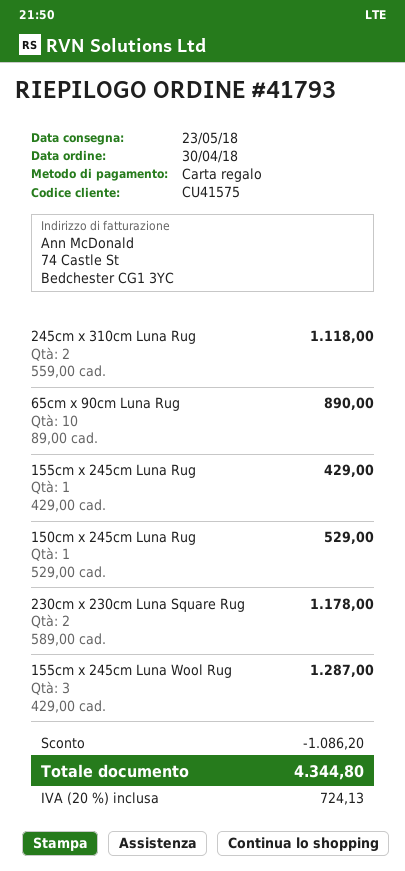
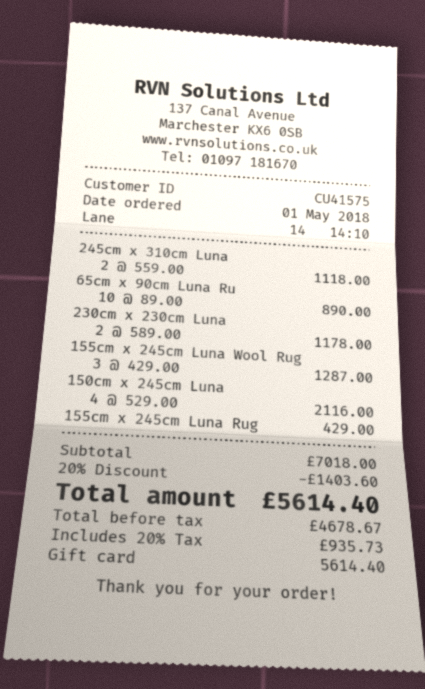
order date: 2018-04-30 -> 2018-05-01
150cm x 245cm Luna Rug: 1 x 529.00 = 529.00 -> 4 x 529.00 = 2116.00
discount: 1086.20 -> 1403.60
tax: 20% = 724.13 -> 20% = 935.73
total: 4344.80 -> 5614.40

